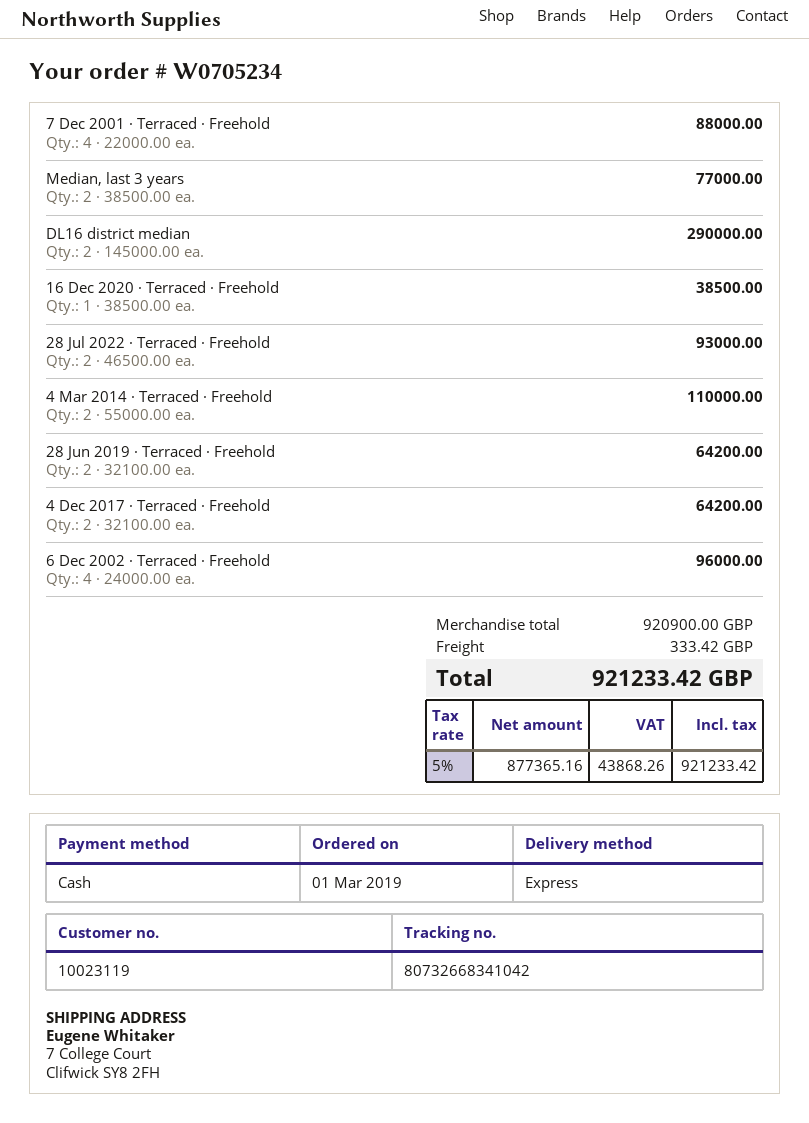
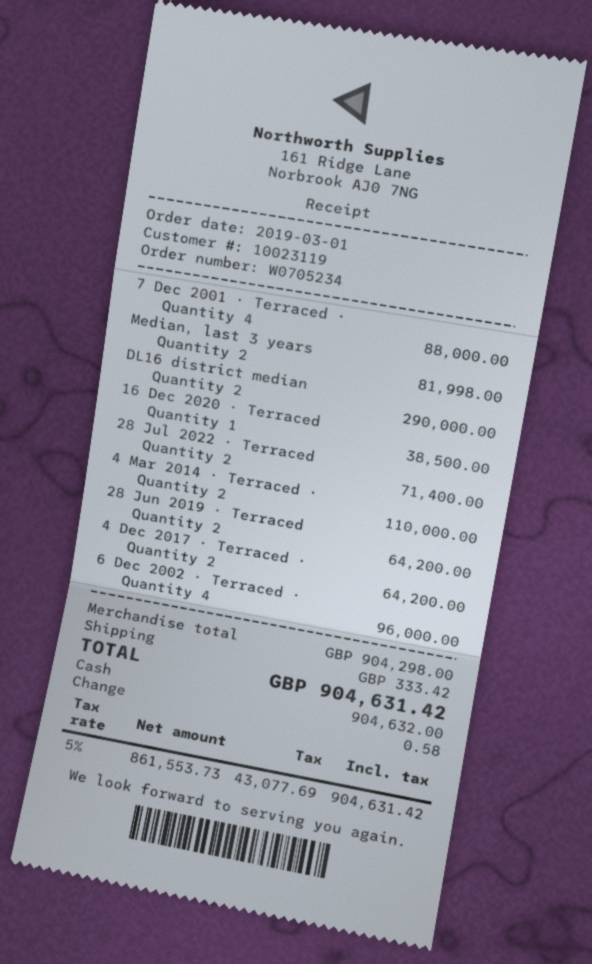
Median, last 3 years: 2 for 77000.00 -> 2 for 81998.00
28 Jul 2022 · Terraced · Freehold: 2 for 93000.00 -> 2 for 71400.00
subtotal: 920900.00 -> 904298.00
net: 877365.16 -> 861553.73
tax: 5% = 43868.26 -> 5% = 43077.69
total: 921233.42 -> 904631.42

